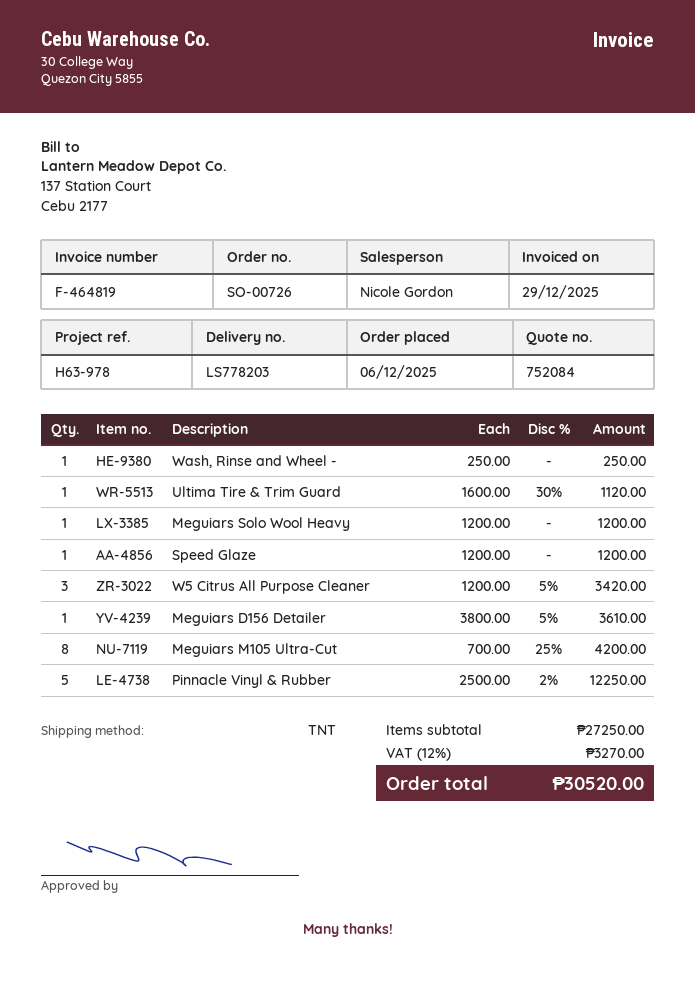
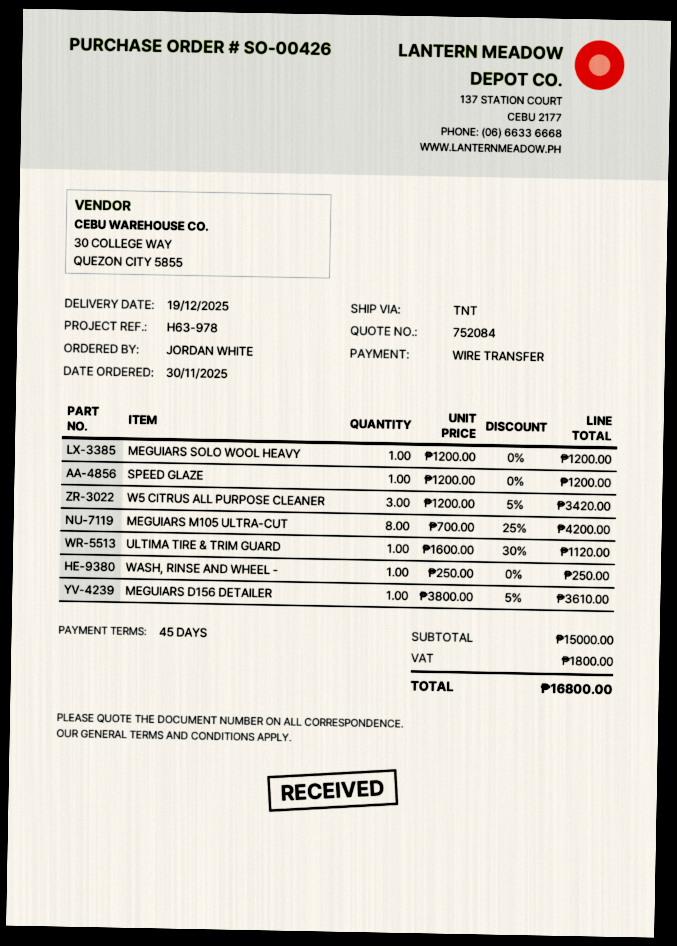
order number: SO-00726 -> SO-00426
order date: 2025-12-06 -> 2025-11-30
Pinnacle Vinyl & Rubber: 5 x 2500.00 - 2% = 12250.00 -> none
subtotal: 27250.00 -> 15000.00
tax: 3270.00 -> 1800.00
total: 30520.00 -> 16800.00

